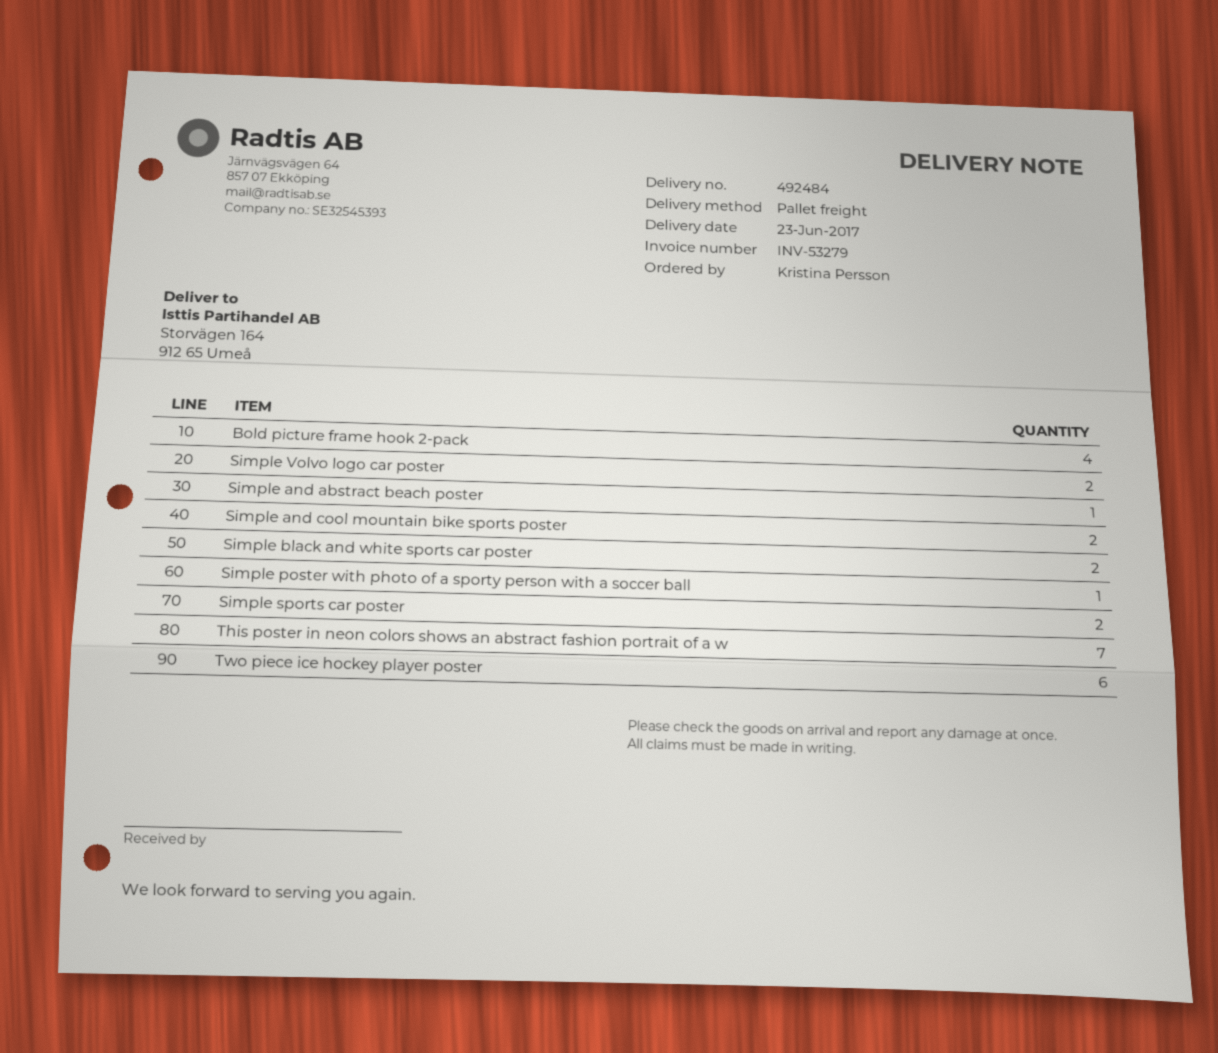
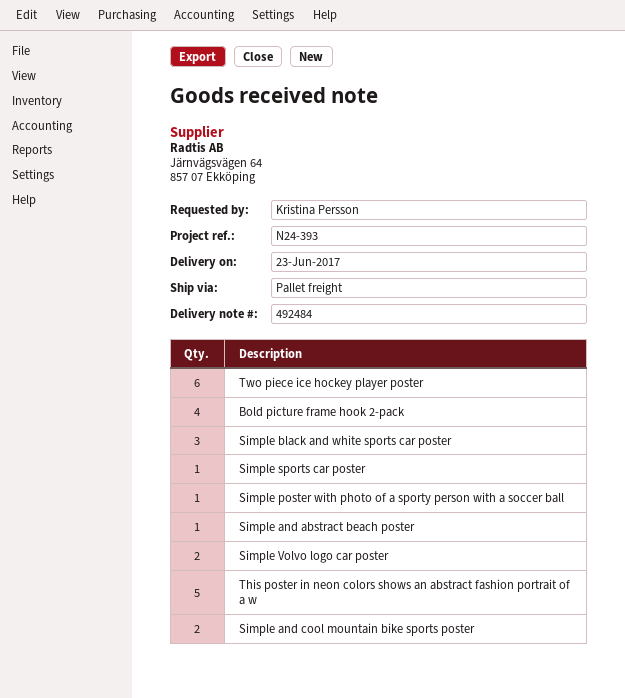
Simple black and white sports car poster: 2 -> 3
Simple sports car poster: 2 -> 1
This poster in neon colors shows an abstract fashion portrait of a w: 7 -> 5

